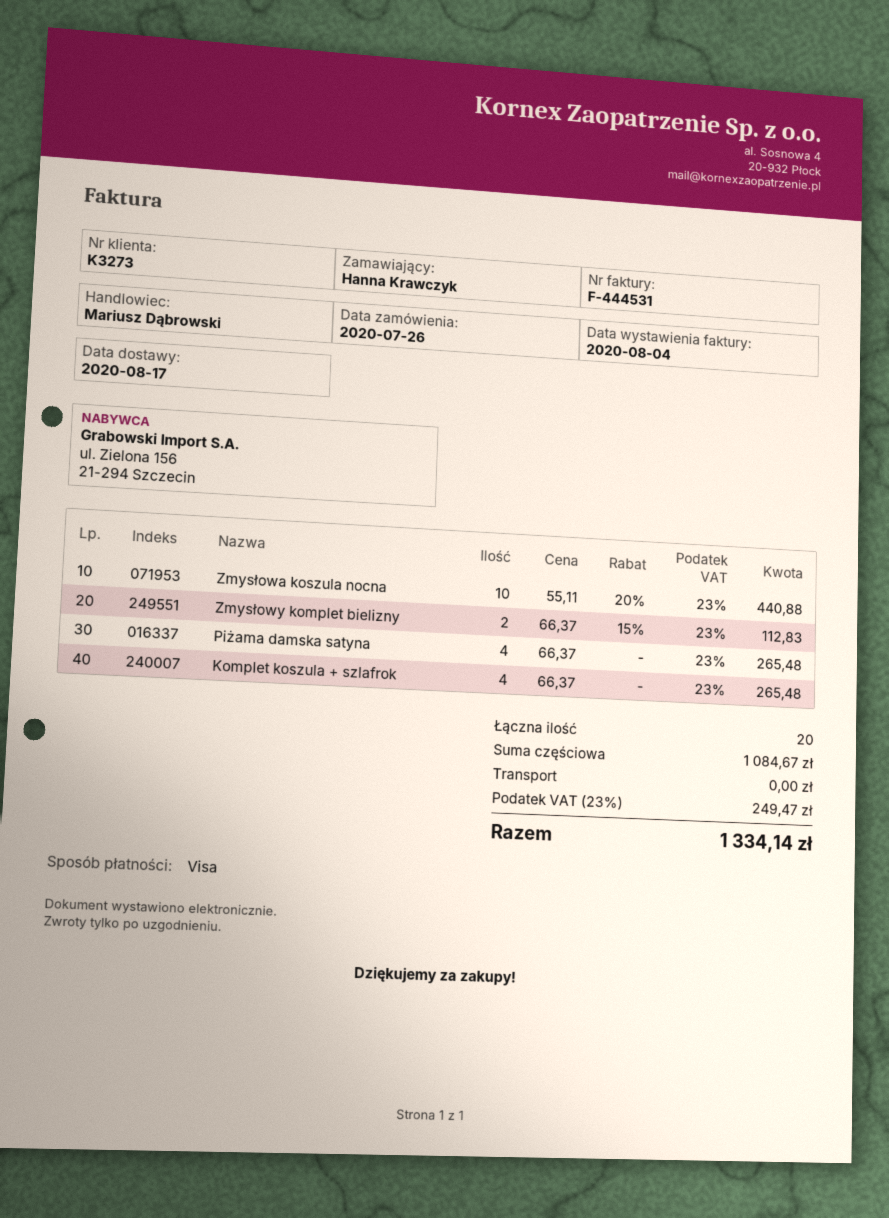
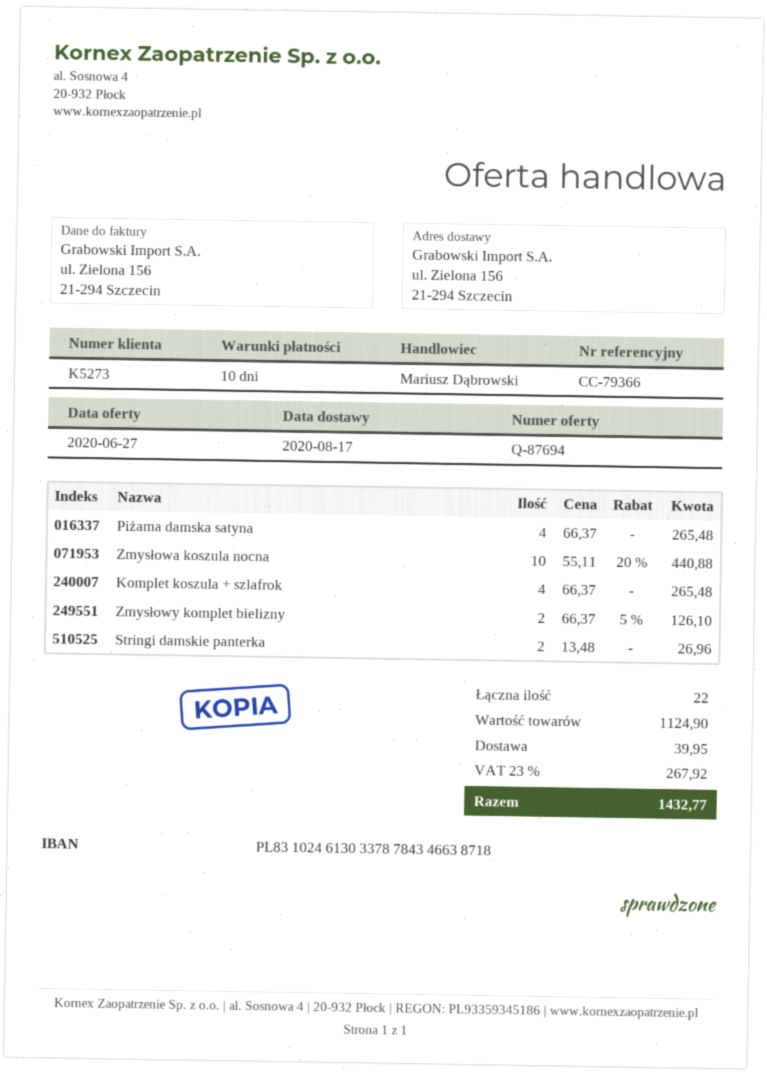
customer number: K3273 -> K5273
Zmysłowy komplet bielizny: 2 x 66.37 - 15% = 112.83 -> 2 x 66.37 - 5% = 126.10
Stringi damskie panterka: none -> 2 x 13.48 = 26.96
total quantity: 20 -> 22
subtotal: 1084.67 -> 1124.90
shipping: 0.00 -> 39.95
tax: 23% = 249.47 -> 23% = 267.92
total: 1334.14 -> 1432.77

